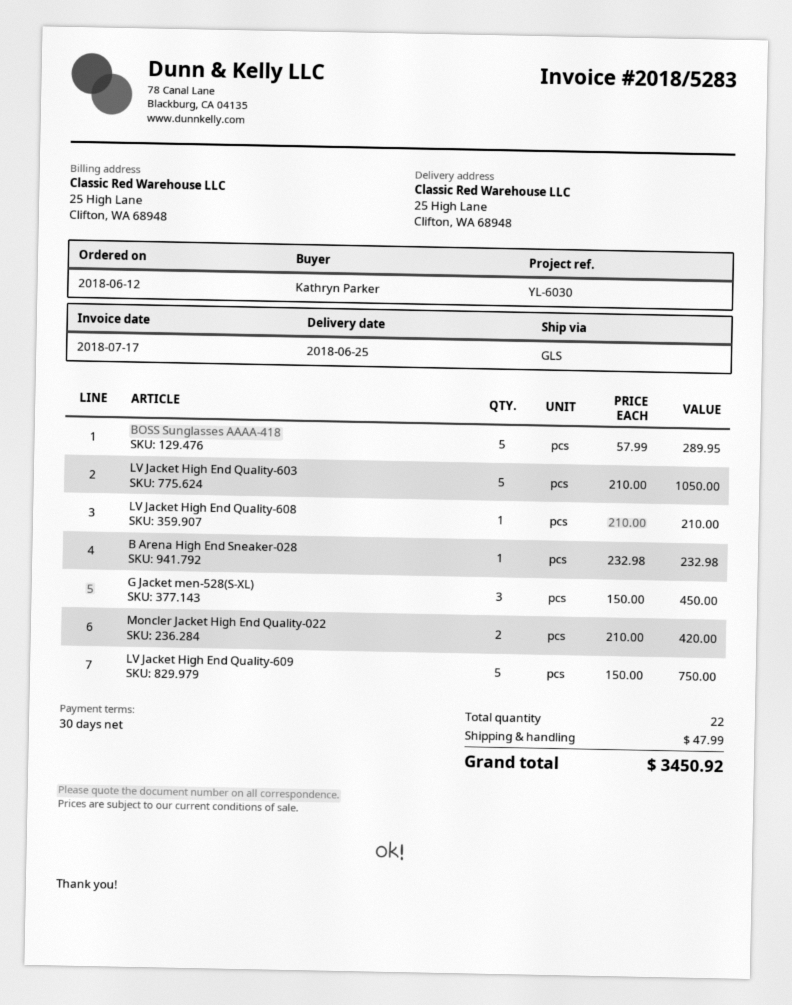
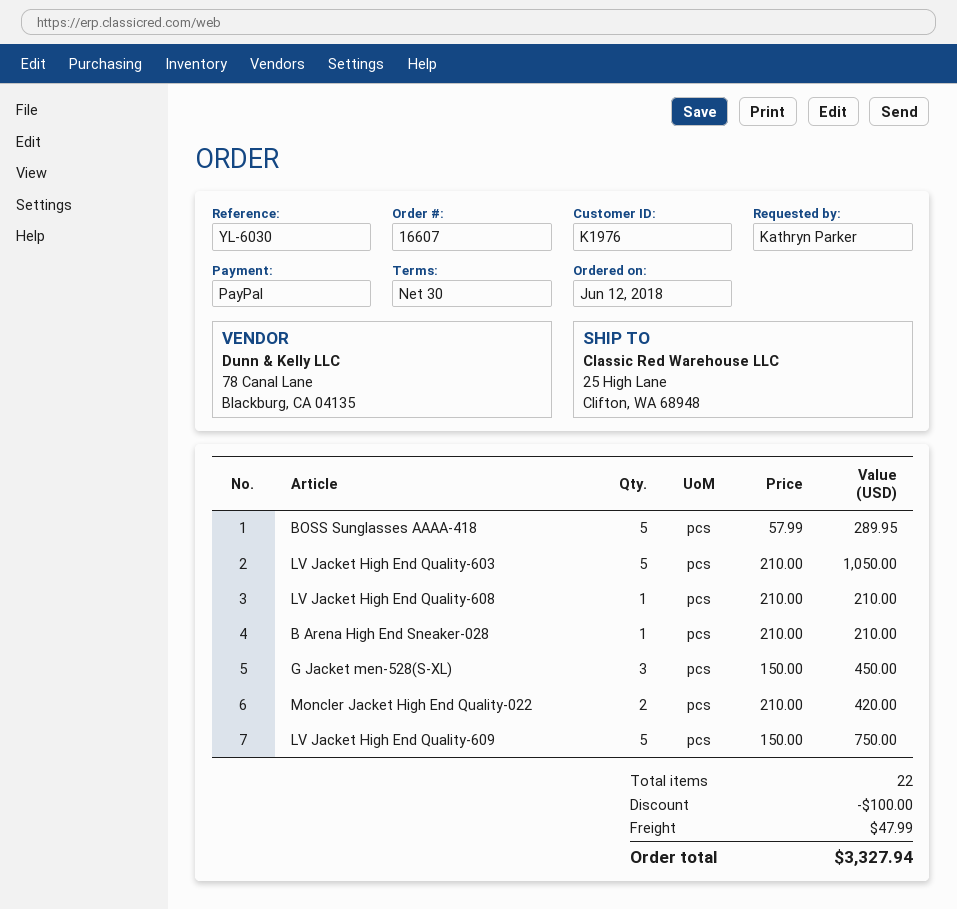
B Arena High End Sneaker-028: 1 x 232.98 = 232.98 -> 1 x 210.00 = 210.00
discount: none -> 100.00
total: 3450.92 -> 3327.94

